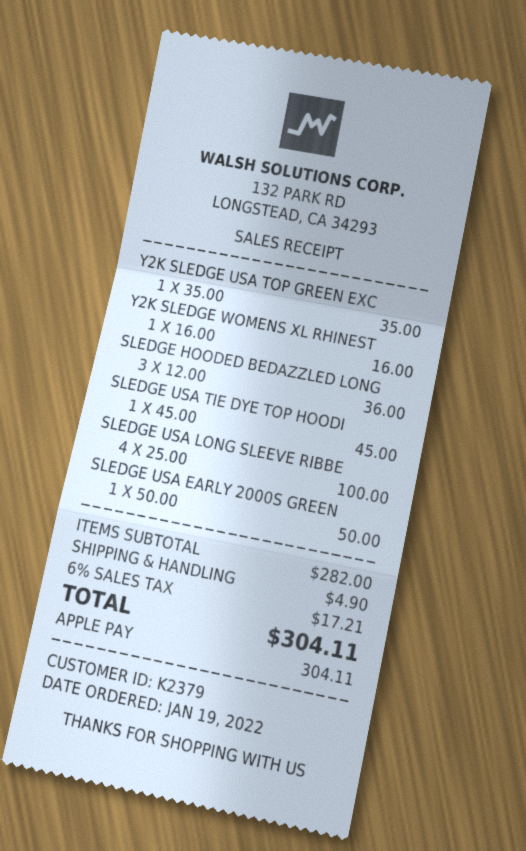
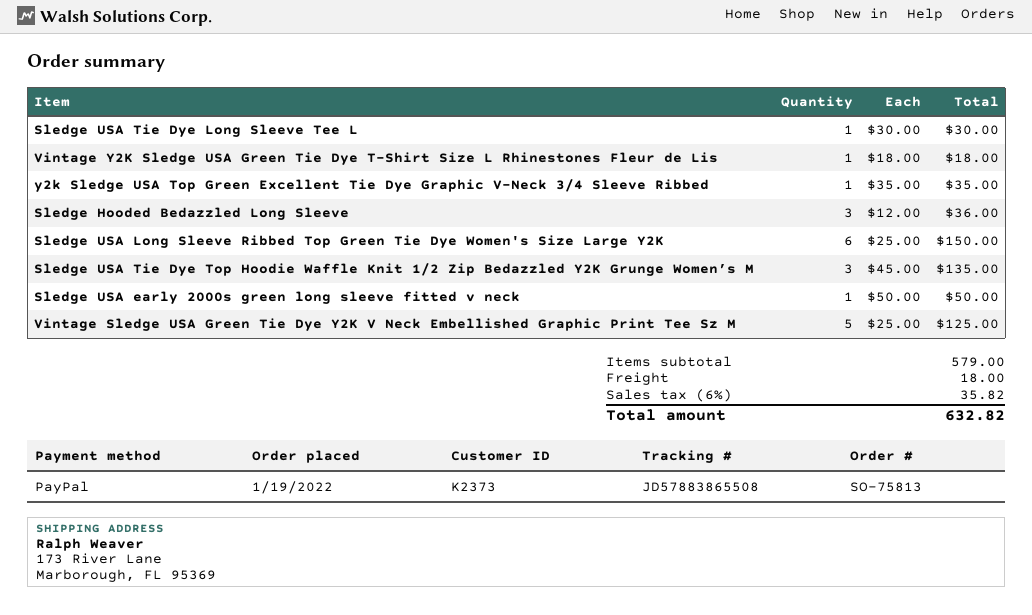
customer number: K2379 -> K2373
payment method: Apple Pay -> PayPal
Y2K SLEDGE WOMENS XL RHINEST: 1 x 16.00 = 16.00 -> none
SLEDGE USA TIE DYE TOP HOODI: 1 x 45.00 = 45.00 -> 3 x 45.00 = 135.00
SLEDGE USA LONG SLEEVE RIBBE: 4 x 25.00 = 100.00 -> 6 x 25.00 = 150.00
Sledge USA Tie Dye Long Sleeve Tee L: none -> 1 x 30.00 = 30.00
Vintage Y2K Sledge USA Green Tie Dye T-Shirt Size L Rhinestones Fleur de Lis: none -> 1 x 18.00 = 18.00
Vintage Sledge USA Green Tie Dye Y2K V Neck Embellished Graphic Print Tee Sz M: none -> 5 x 25.00 = 125.00
subtotal: 282.00 -> 579.00
shipping: 4.90 -> 18.00
tax: 6% = 17.21 -> 6% = 35.82
total: 304.11 -> 632.82

